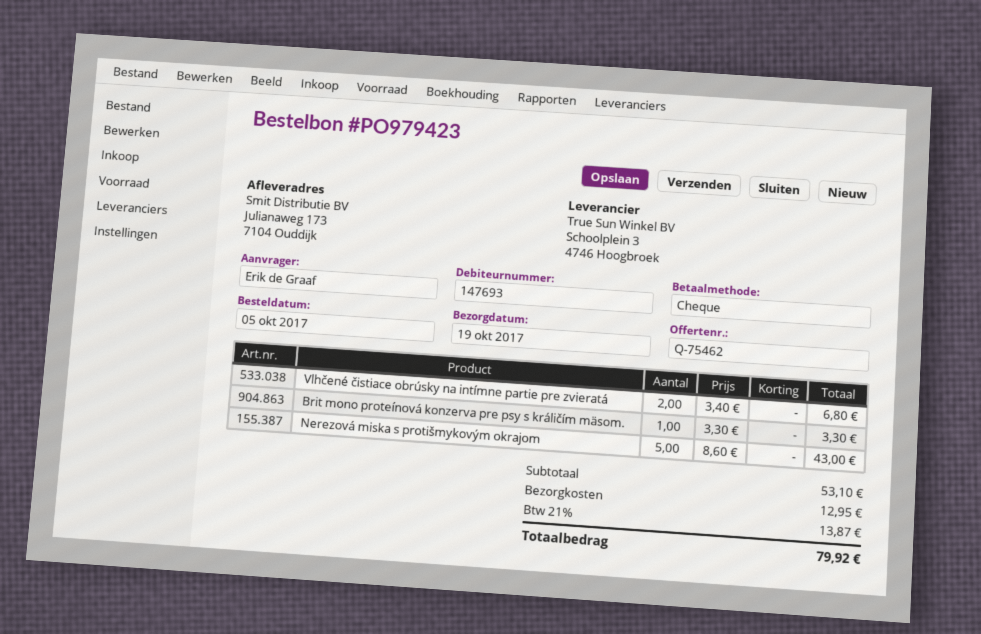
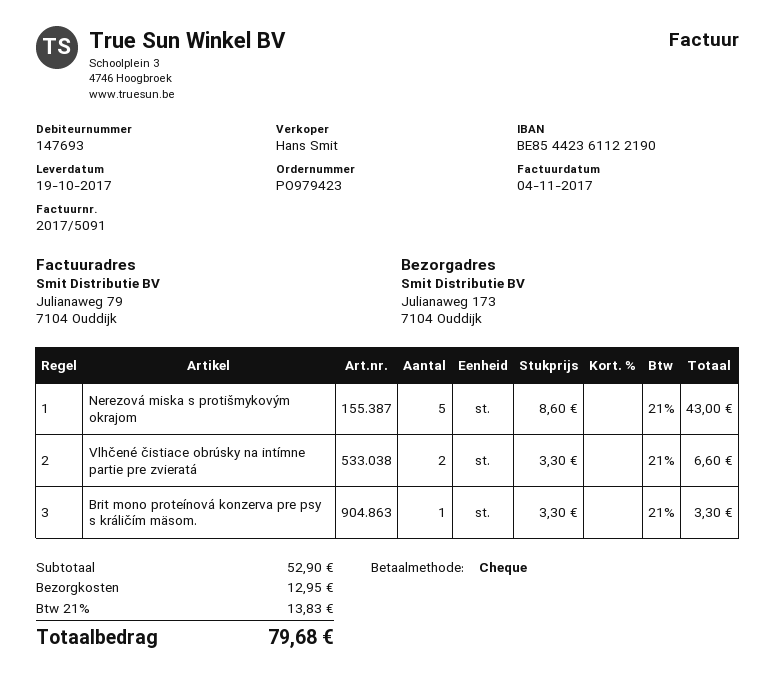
Vlhčené čistiace obrúsky na intímne partie pre zvieratá: 2 x 3.40 = 6.80 -> 2 x 3.30 = 6.60
subtotal: 53.10 -> 52.90
tax: 21% = 13.87 -> 21% = 13.83
total: 79.92 -> 79.68

